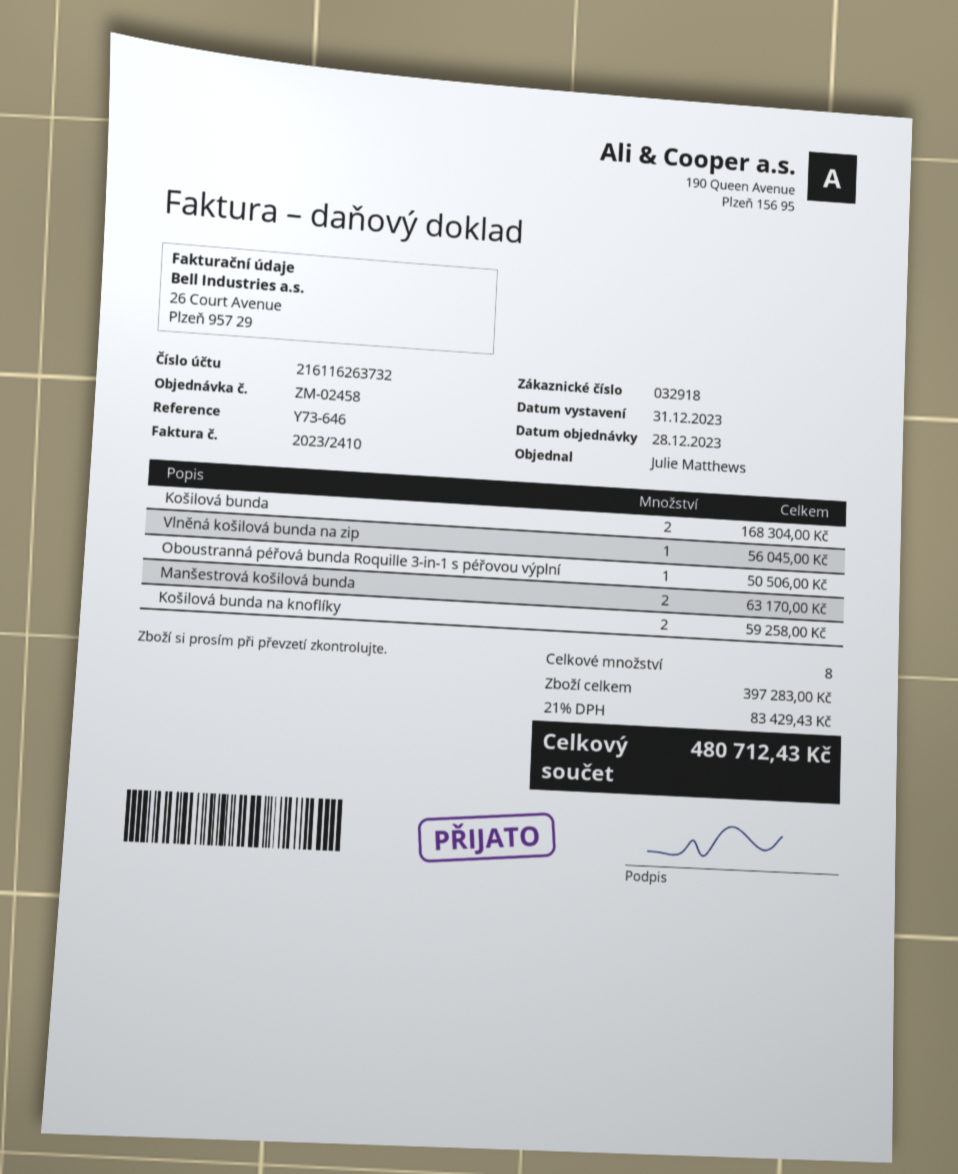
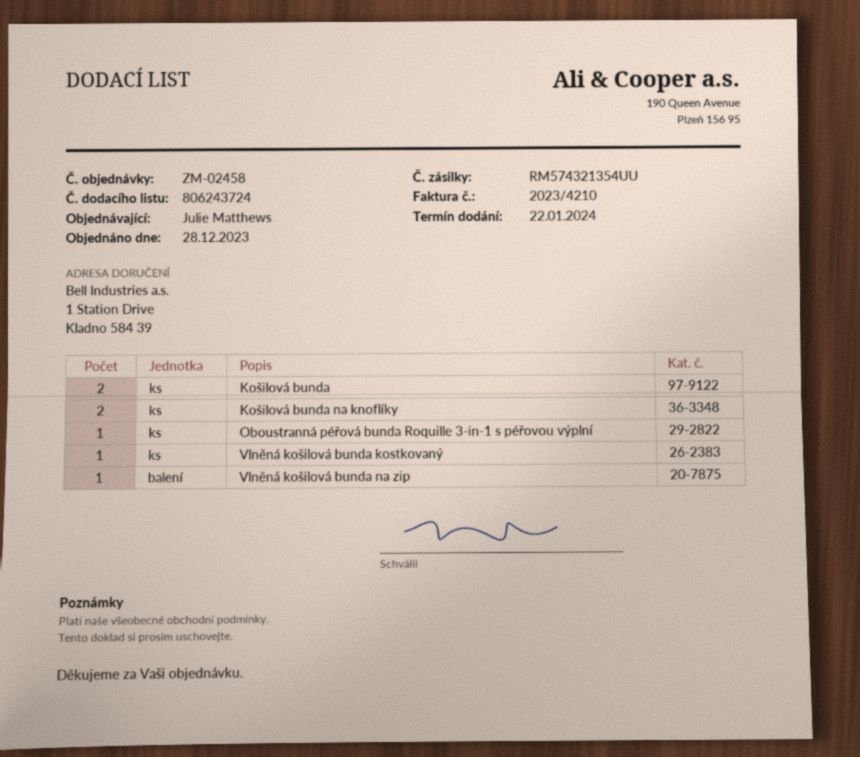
invoice number: 2023/2410 -> 2023/4210
Manšestrová košilová bunda: 2 -> none
Vlněná košilová bunda kostkovaný: none -> 1

